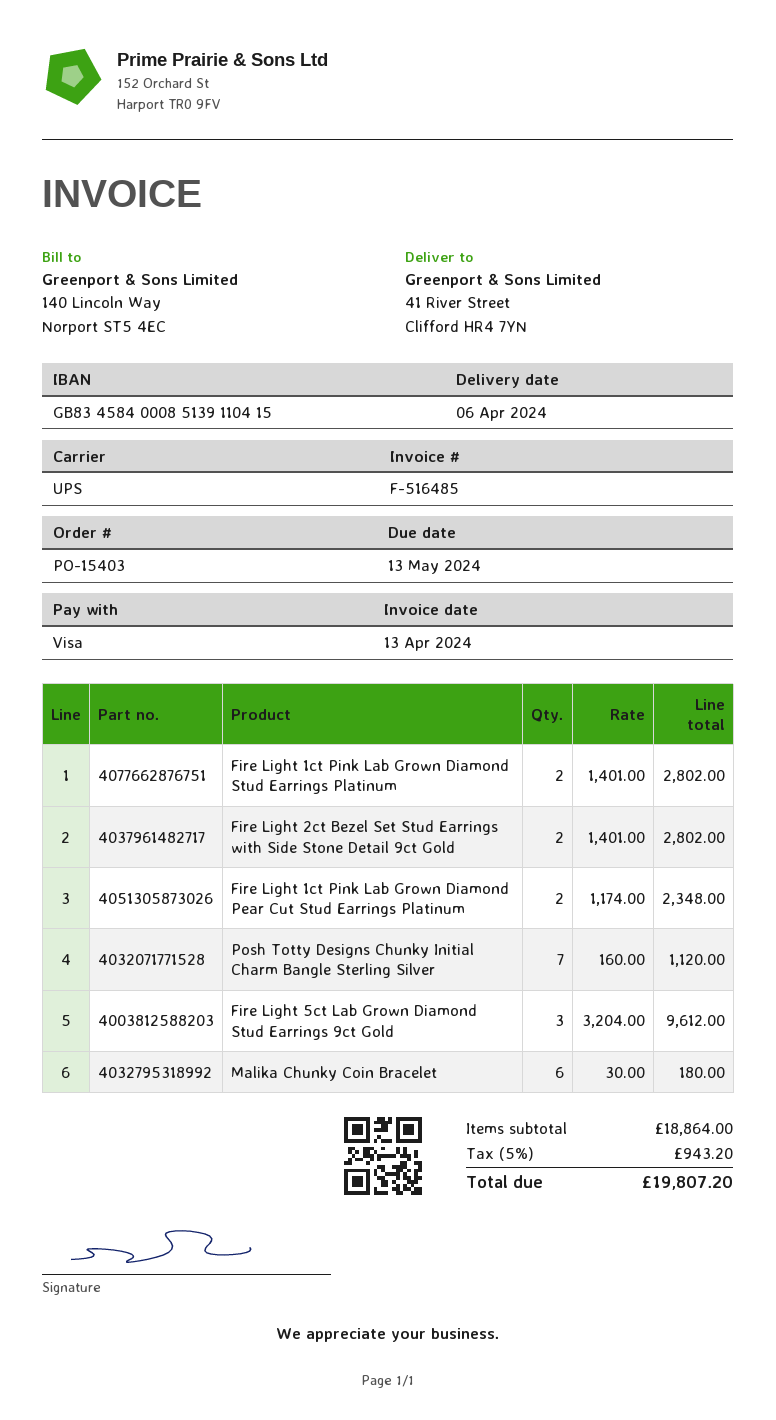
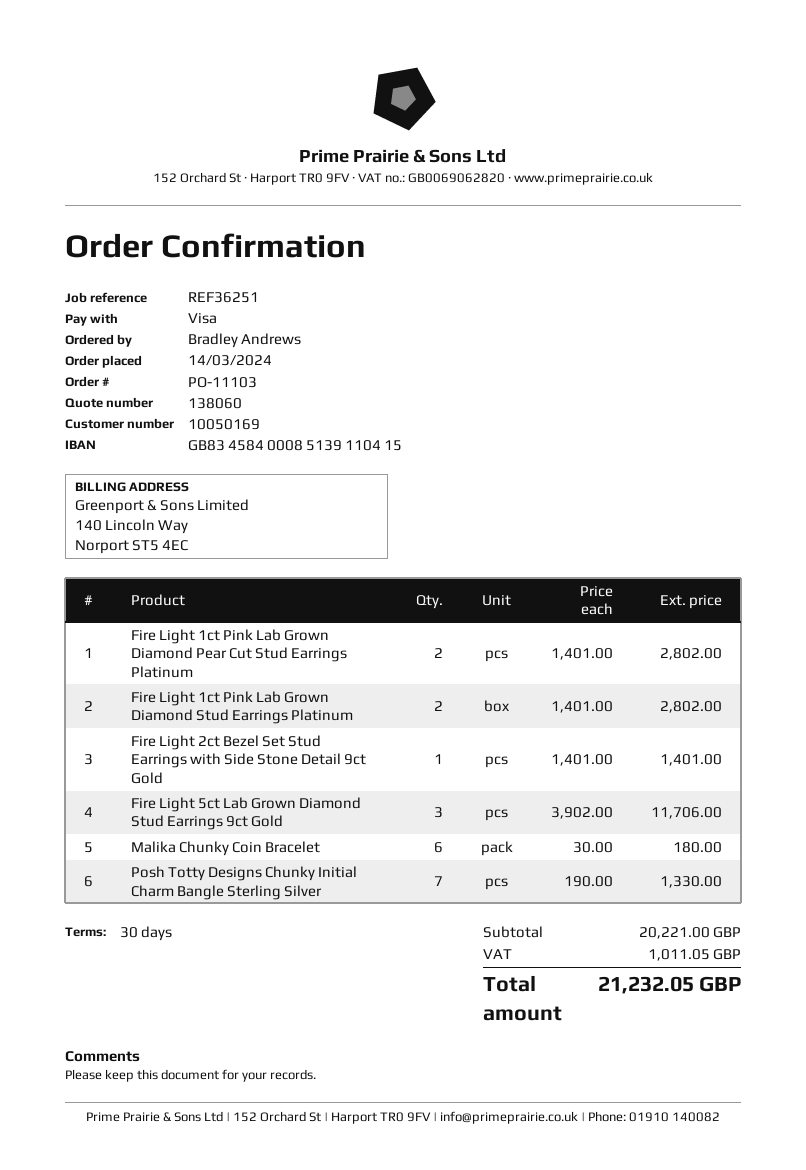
order number: PO-15403 -> PO-11103
Fire Light 2ct Bezel Set Stud Earrings with Side Stone Detail 9ct Gold: 2 x 1401.00 = 2802.00 -> 1 x 1401.00 = 1401.00
Fire Light 1ct Pink Lab Grown Diamond Pear Cut Stud Earrings Platinum: 2 x 1174.00 = 2348.00 -> 2 x 1401.00 = 2802.00
Posh Totty Designs Chunky Initial Charm Bangle Sterling Silver: 7 x 160.00 = 1120.00 -> 7 x 190.00 = 1330.00
Fire Light 5ct Lab Grown Diamond Stud Earrings 9ct Gold: 3 x 3204.00 = 9612.00 -> 3 x 3902.00 = 11706.00
subtotal: 18864.00 -> 20221.00
tax: 943.20 -> 1011.05
total: 19807.20 -> 21232.05

